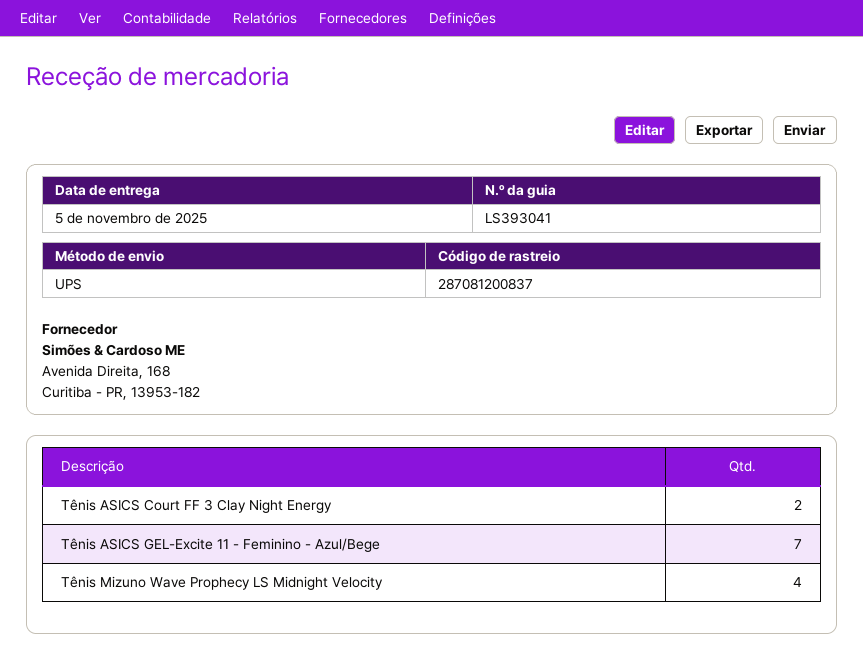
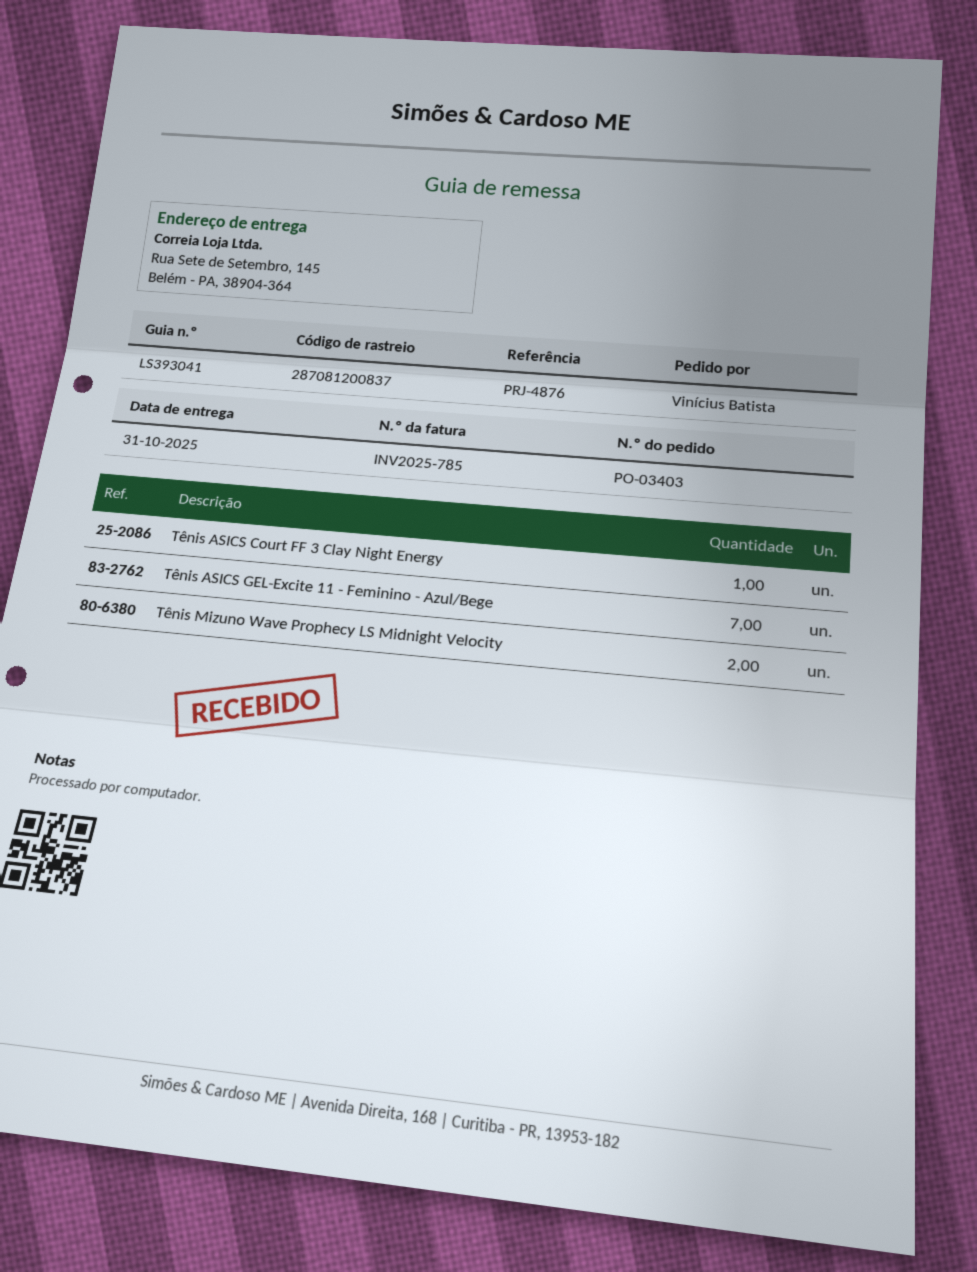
delivery date: 2025-11-05 -> 2025-10-31
Tênis ASICS Court FF 3 Clay Night Energy: 2 -> 1
Tênis Mizuno Wave Prophecy LS Midnight Velocity: 4 -> 2

